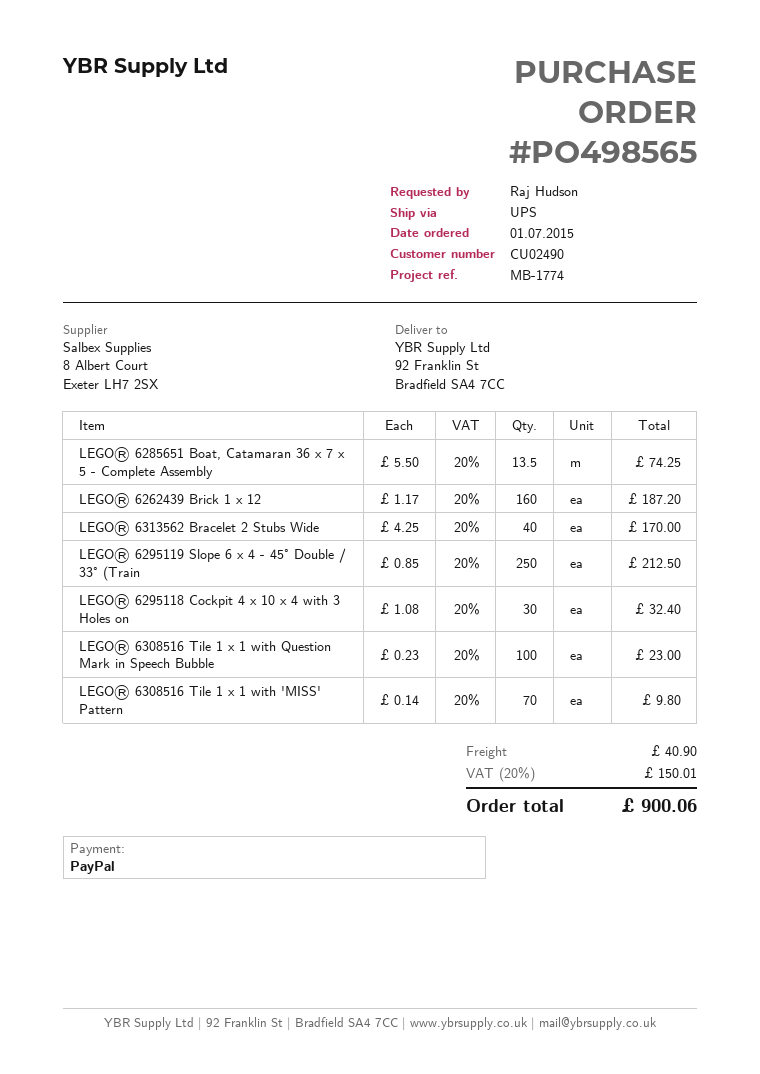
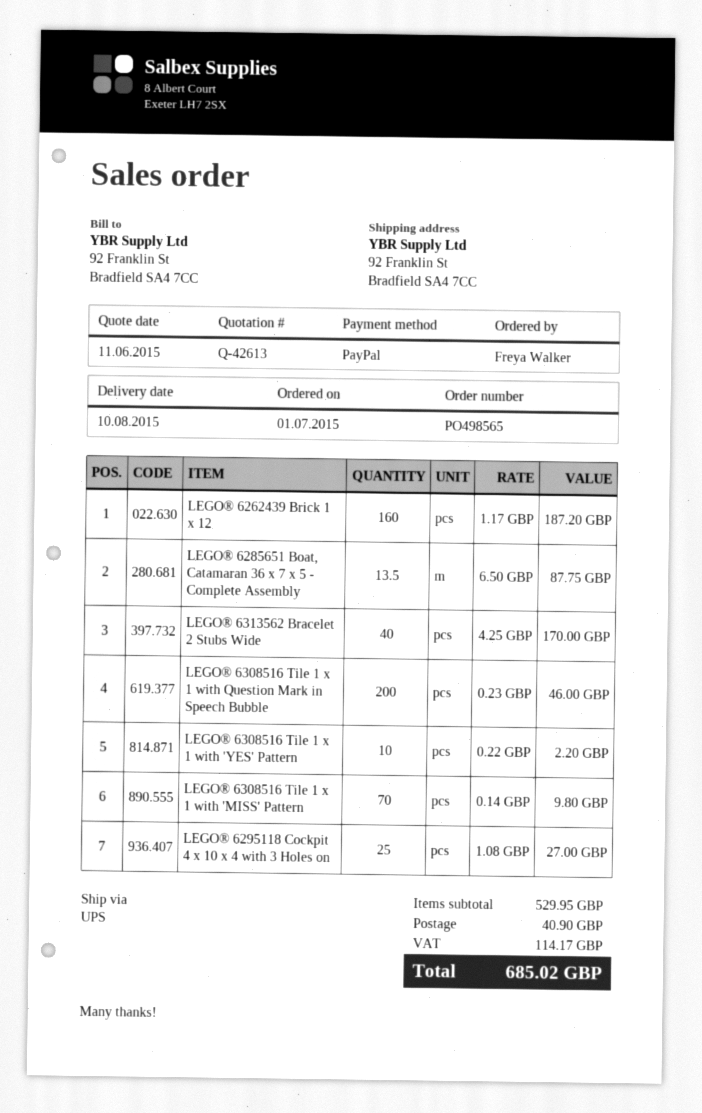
ordered by: Raj Hudson -> Freya Walker
LEGO® 6285651 Boat, Catamaran 36 x 7 x 5 - Complete Assembly: 13.5 x 5.50 = 74.25 -> 13.5 x 6.50 = 87.75
LEGO® 6295119 Slope 6 x 4 - 45° Double / 33° (Train: 250 x 0.85 = 212.50 -> none
LEGO® 6295118 Cockpit 4 x 10 x 4 with 3 Holes on: 30 x 1.08 = 32.40 -> 25 x 1.08 = 27.00
LEGO® 6308516 Tile 1 x 1 with Question Mark in Speech Bubble: 100 x 0.23 = 23.00 -> 200 x 0.23 = 46.00
LEGO® 6308516 Tile 1 x 1 with 'YES' Pattern: none -> 10 x 0.22 = 2.20
tax: 150.01 -> 114.17
total: 900.06 -> 685.02

